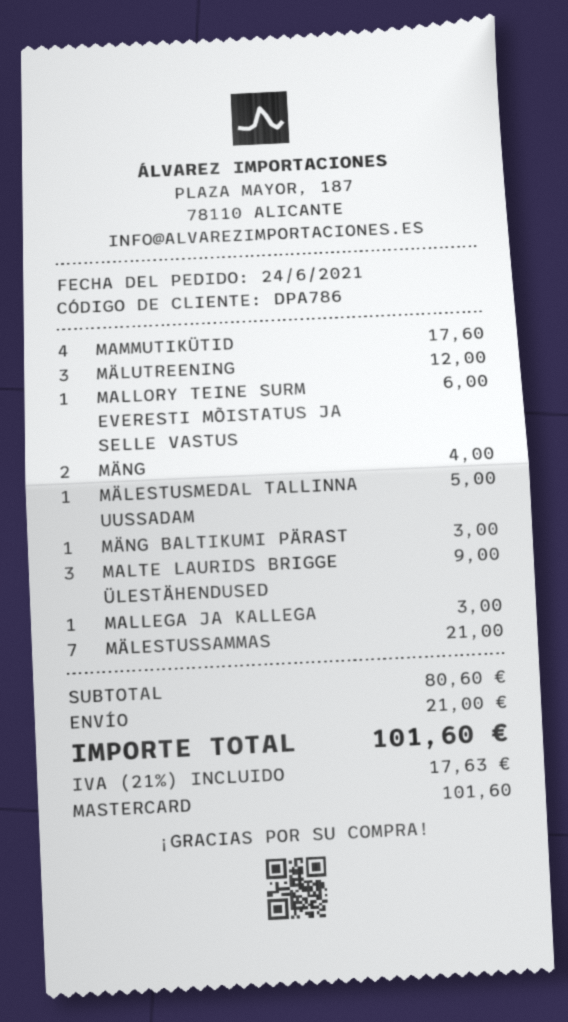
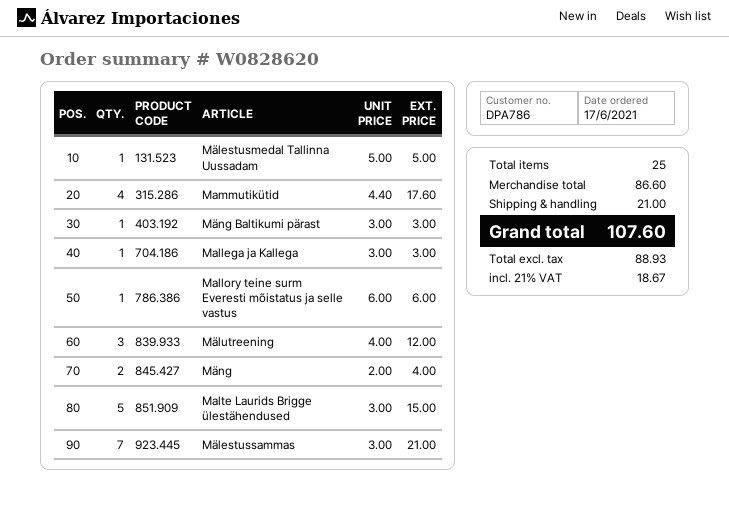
order date: 2021-06-24 -> 2021-06-17
MALTE LAURIDS BRIGGE ÜLESTÄHENDUSED: 3 for 9.00 -> 5 for 15.00
subtotal: 80.60 -> 86.60
tax: 21% = 17.63 -> 21% = 18.67
total: 101.60 -> 107.60

